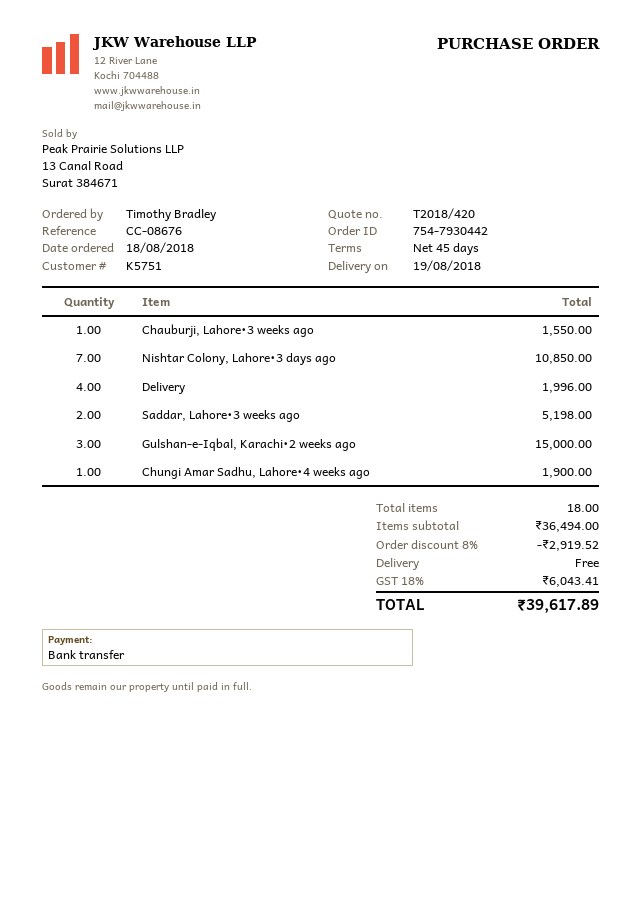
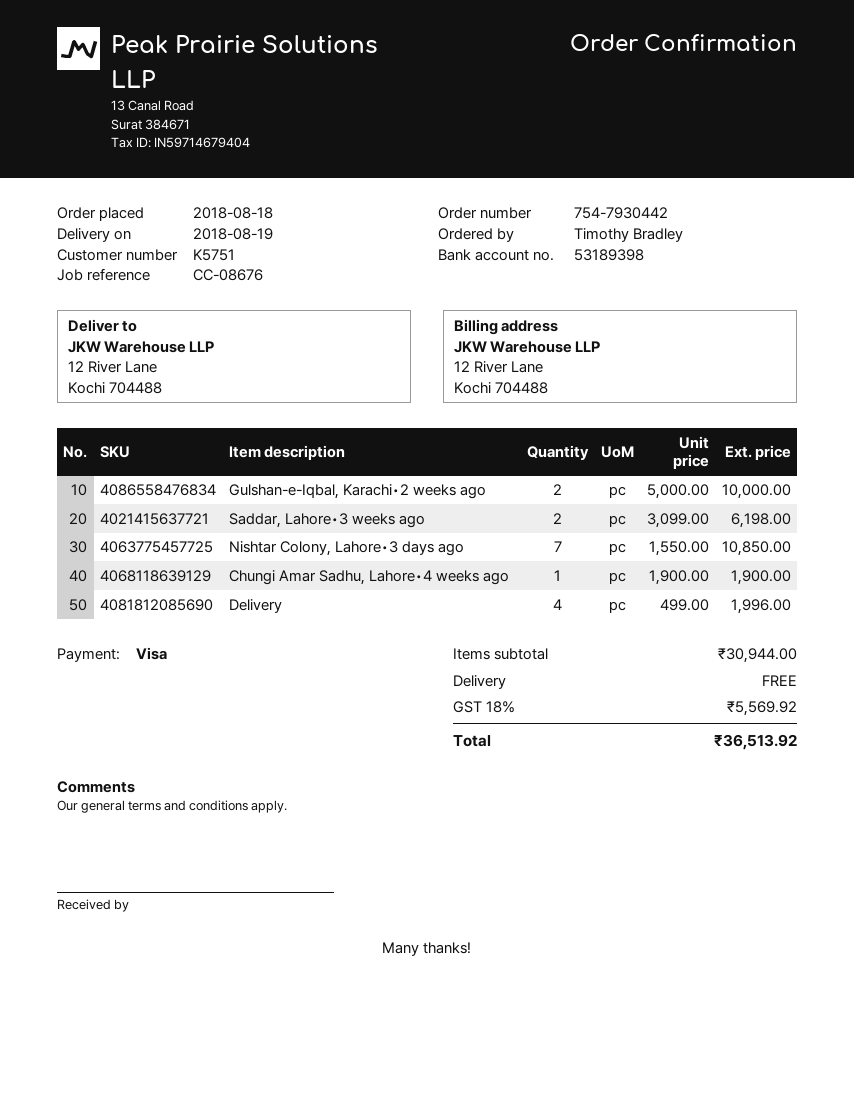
payment method: bank transfer -> Visa
Chauburji, Lahore•3 weeks ago: 1 for 1550.00 -> none
Saddar, Lahore•3 weeks ago: 2 for 5198.00 -> 2 for 6198.00
Gulshan-e-Iqbal, Karachi•2 weeks ago: 3 for 15000.00 -> 2 for 10000.00
subtotal: 36494.00 -> 30944.00
discount: 8% = 2919.52 -> none
tax: 18% = 6043.41 -> 18% = 5569.92
total: 39617.89 -> 36513.92

